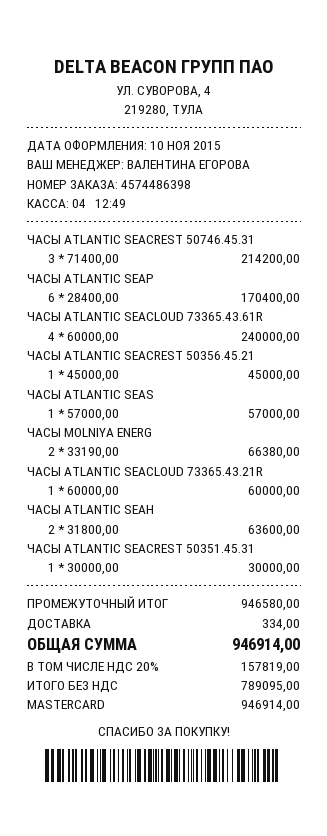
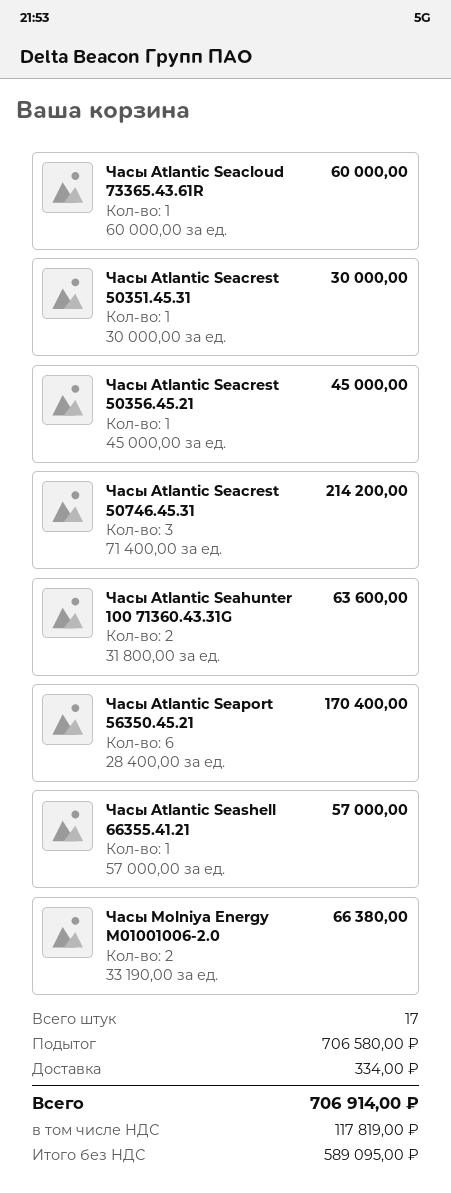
ЧАСЫ ATLANTIC SEACLOUD 73365.43.61R: 4 x 60000.00 = 240000.00 -> 1 x 60000.00 = 60000.00
ЧАСЫ ATLANTIC SEACLOUD 73365.43.21R: 1 x 60000.00 = 60000.00 -> none
subtotal: 946580.00 -> 706580.00
net: 789095.00 -> 589095.00
tax: 157819.00 -> 117819.00
total: 946914.00 -> 706914.00

